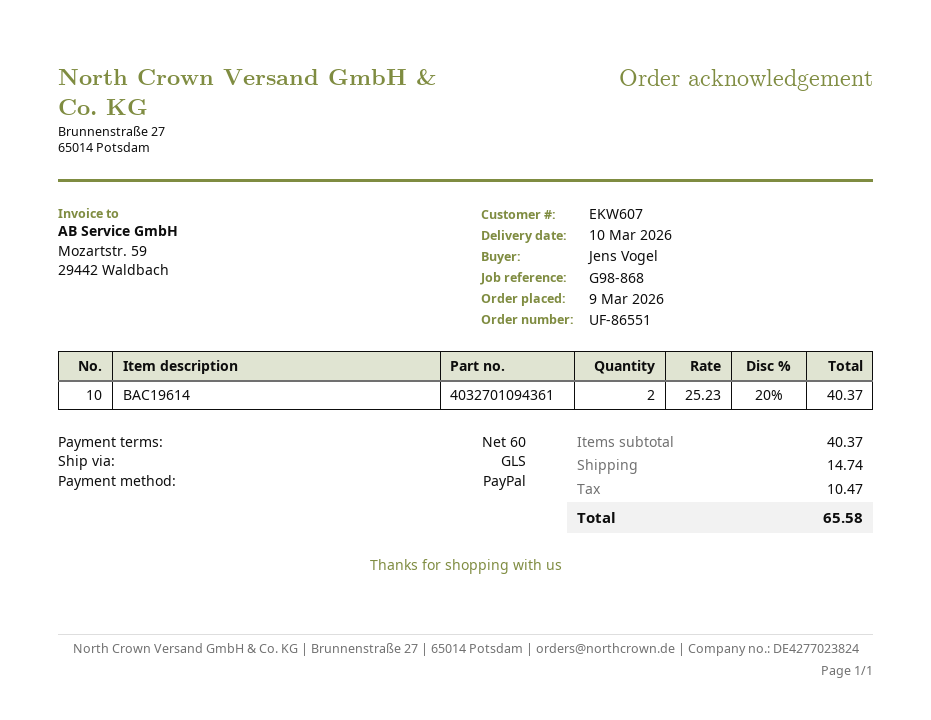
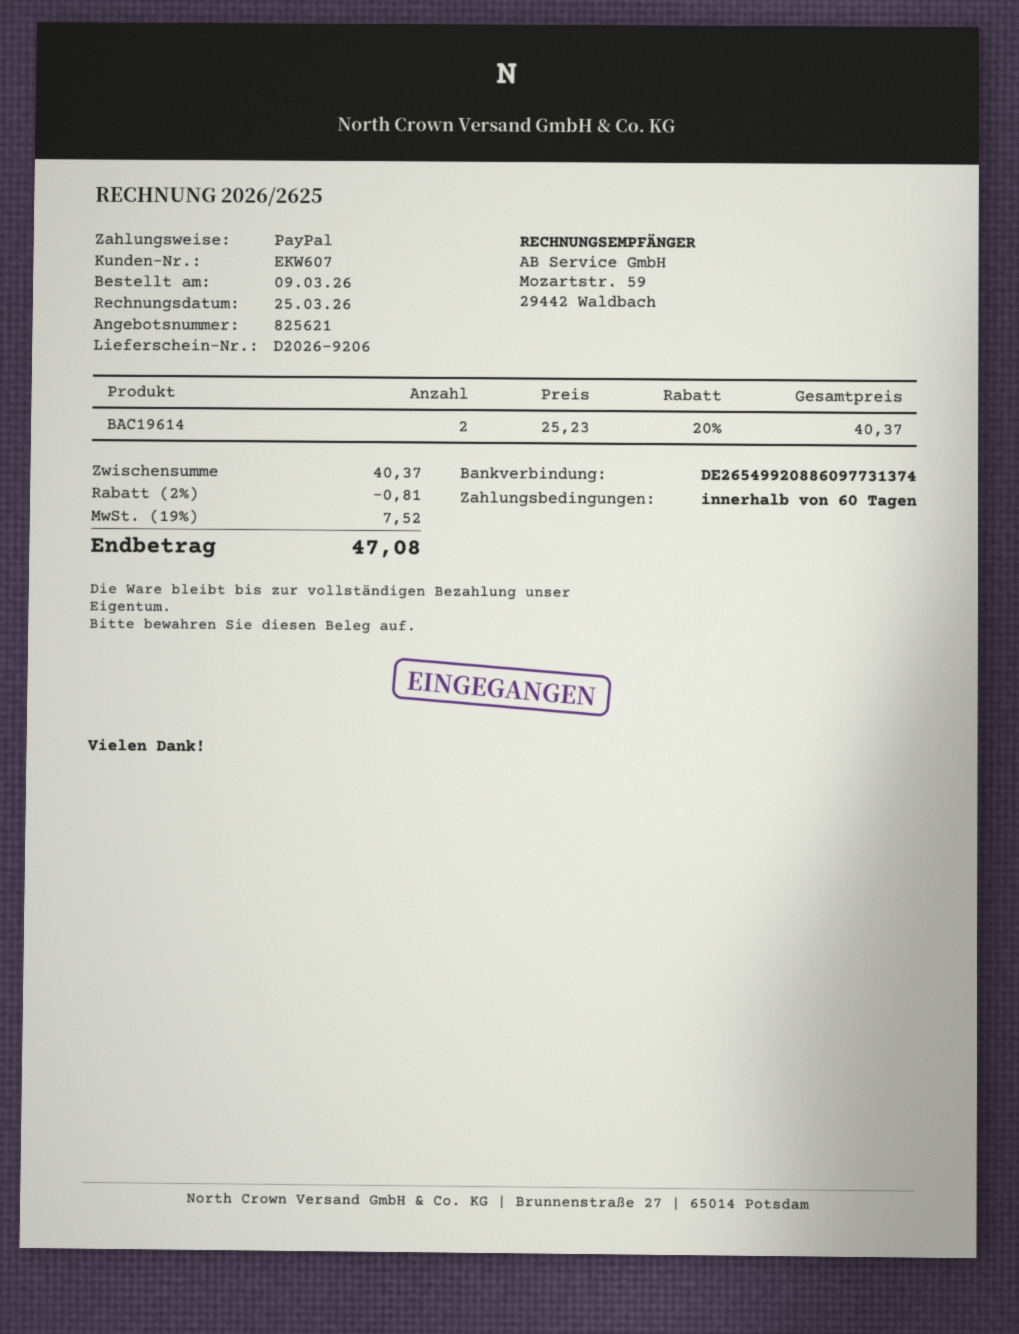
discount: none -> 2% = 0.81
shipping: 14.74 -> none
tax: 10.47 -> 7.52
total: 65.58 -> 47.08

